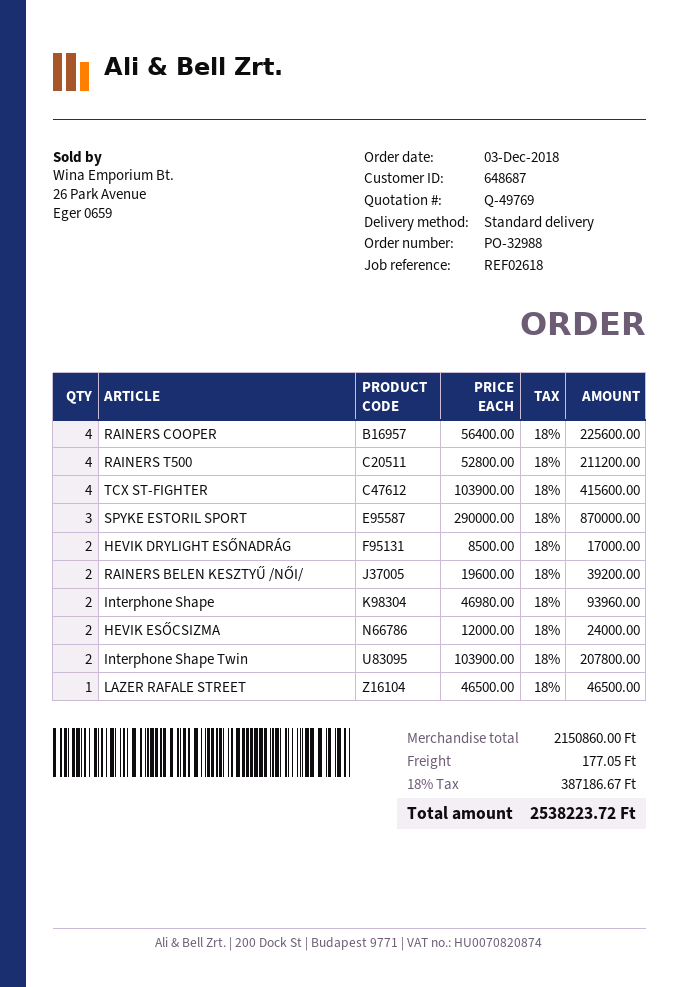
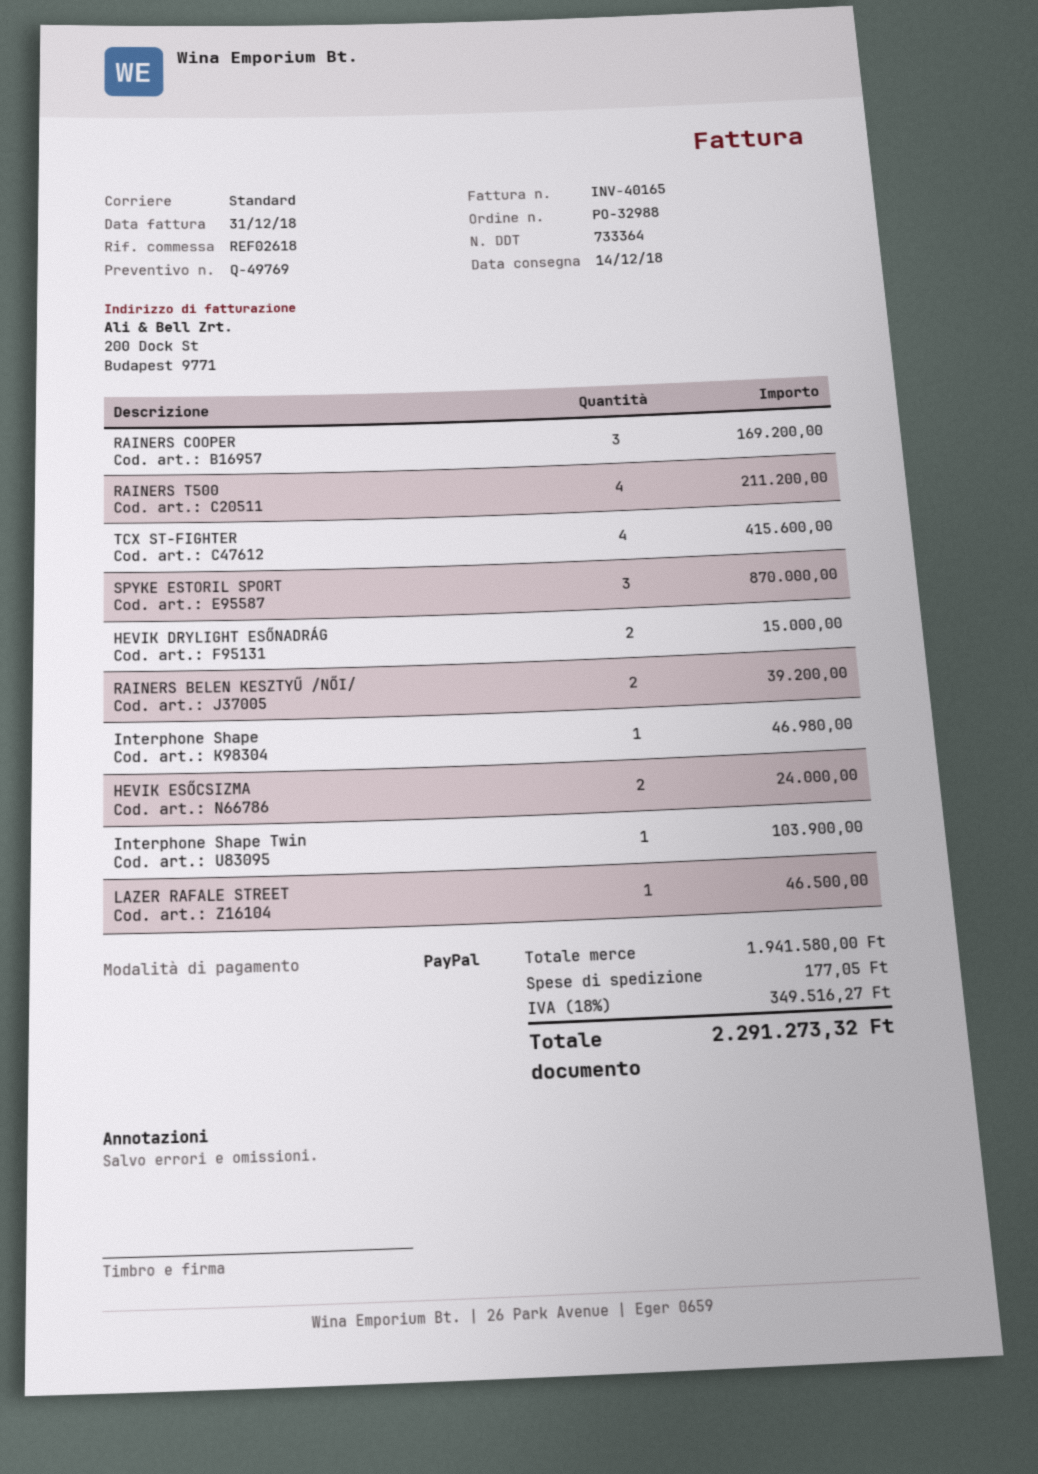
RAINERS COOPER: 4 for 225600.00 -> 3 for 169200.00
HEVIK DRYLIGHT ESŐNADRÁG: 2 for 17000.00 -> 2 for 15000.00
Interphone Shape: 2 for 93960.00 -> 1 for 46980.00
Interphone Shape Twin: 2 for 207800.00 -> 1 for 103900.00
subtotal: 2150860.00 -> 1941580.00
tax: 18% = 387186.67 -> 18% = 349516.27
total: 2538223.72 -> 2291273.32

